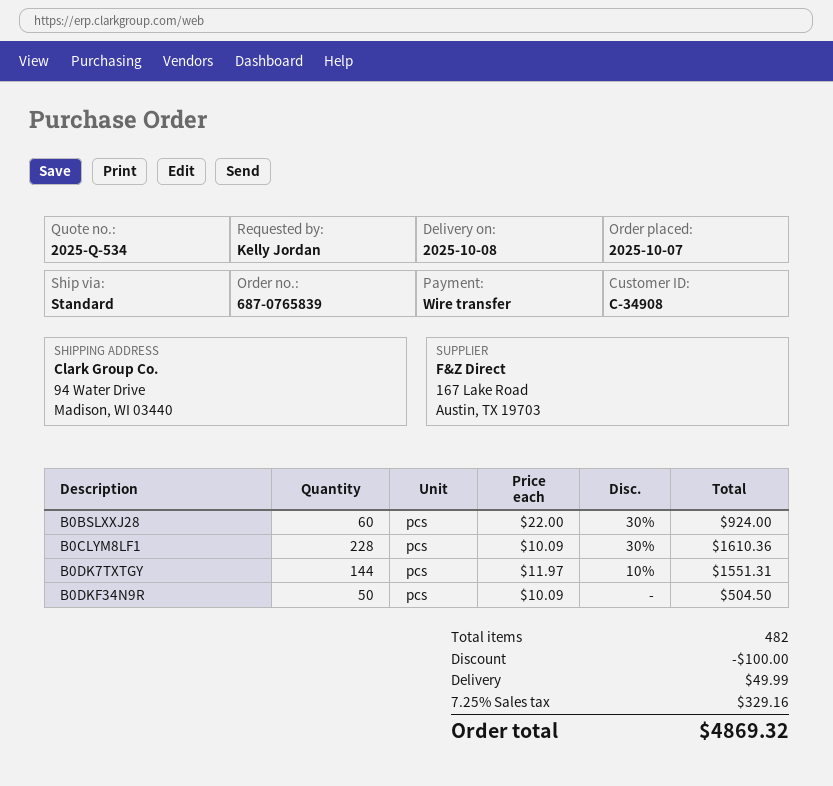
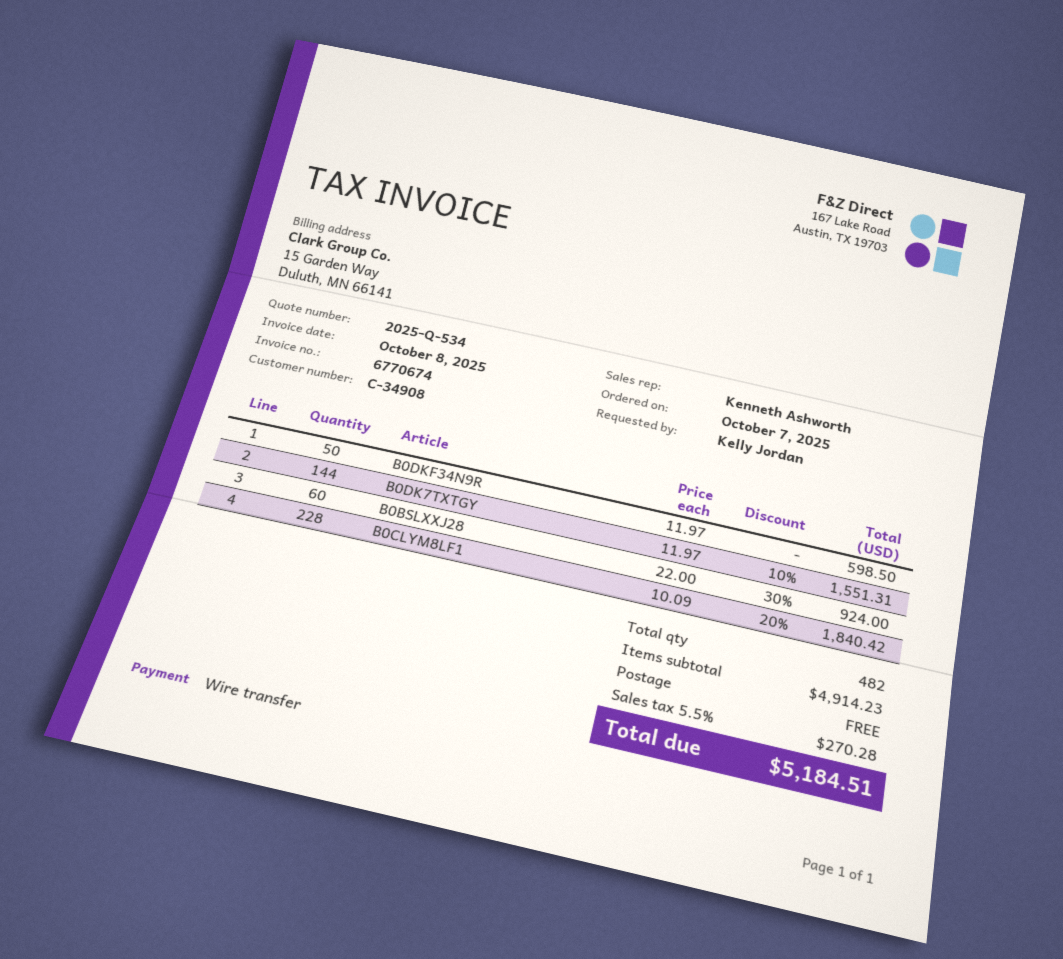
B0CLYM8LF1: 228 x 10.09 - 30% = 1610.36 -> 228 x 10.09 - 20% = 1840.42
B0DKF34N9R: 50 x 10.09 = 504.50 -> 50 x 11.97 = 598.50
discount: 100.00 -> none
shipping: 49.99 -> 0.00
tax: 7.25% = 329.16 -> 5.5% = 270.28
total: 4869.32 -> 5184.51

